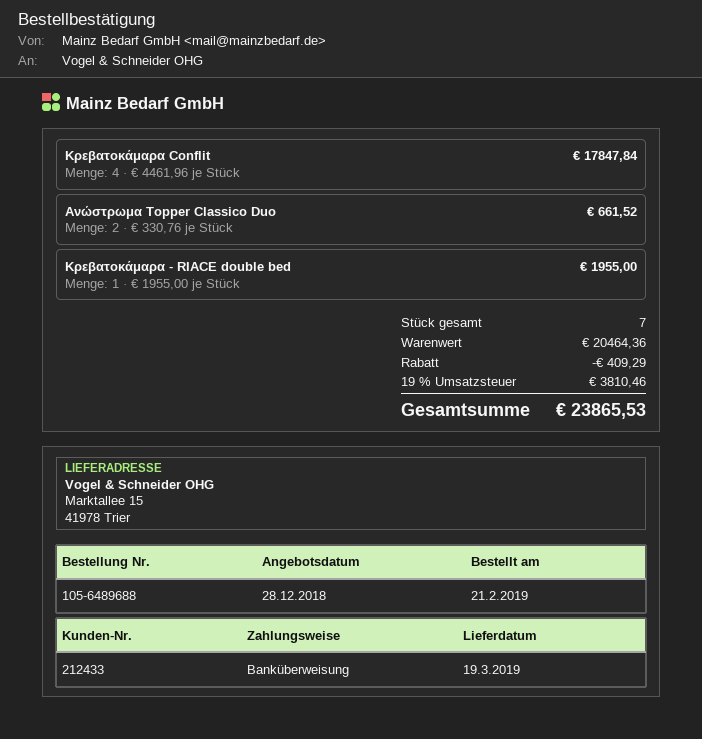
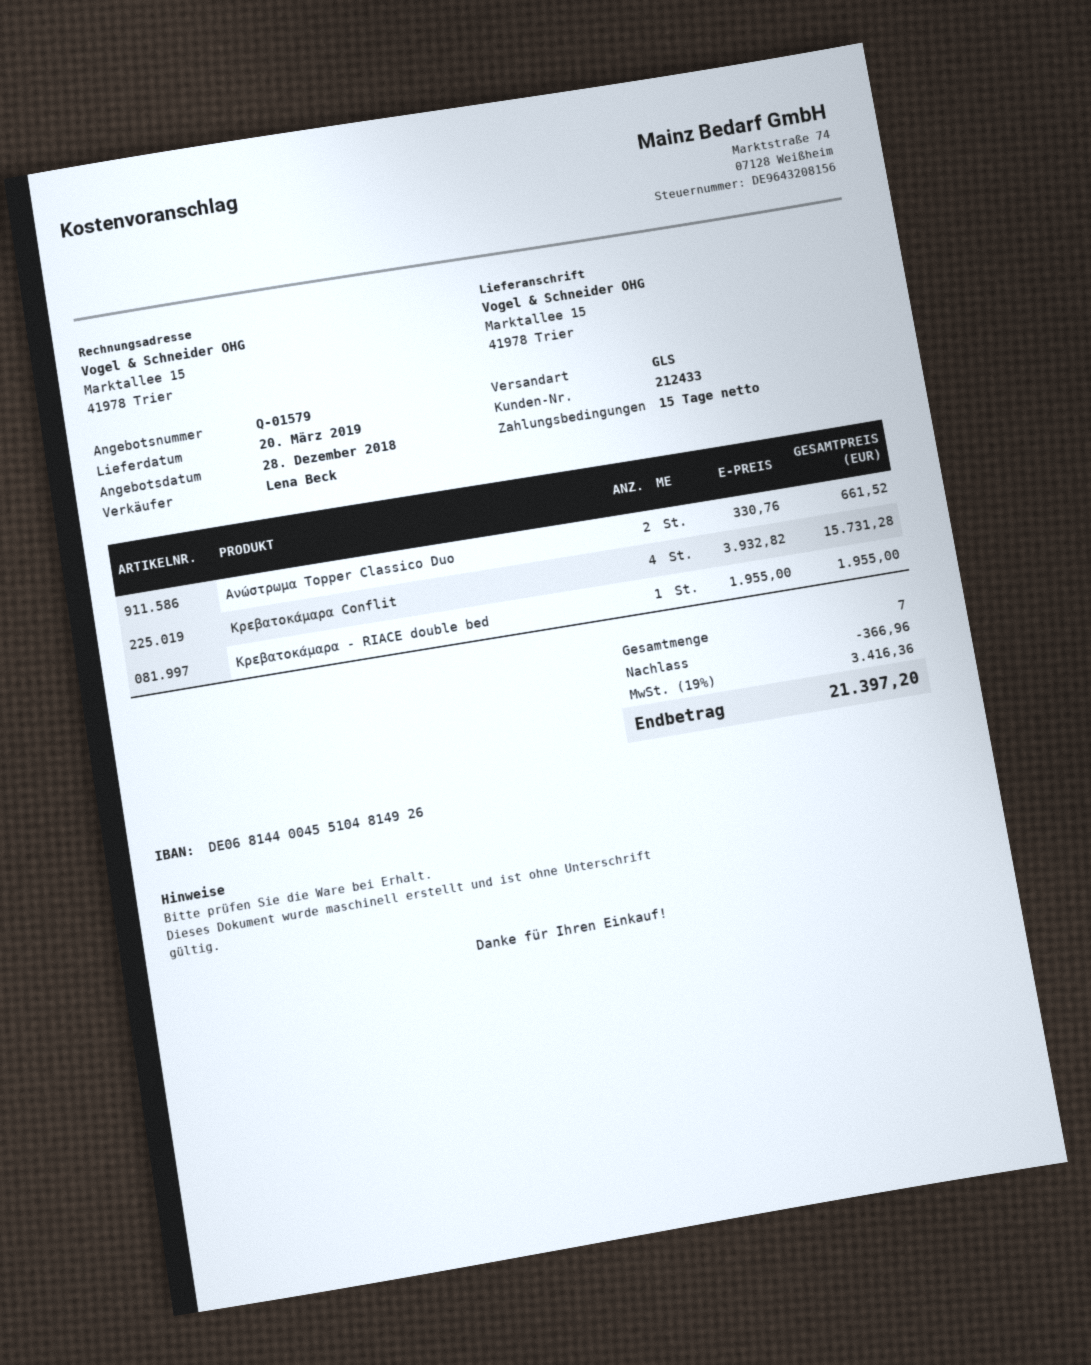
delivery date: 2019-03-19 -> 2019-03-20
Κρεβατοκάμαρα Conflit: 4 x 4461.96 = 17847.84 -> 4 x 3932.82 = 15731.28
discount: 409.29 -> 366.96
tax: 19% = 3810.46 -> 19% = 3416.36
total: 23865.53 -> 21397.20

